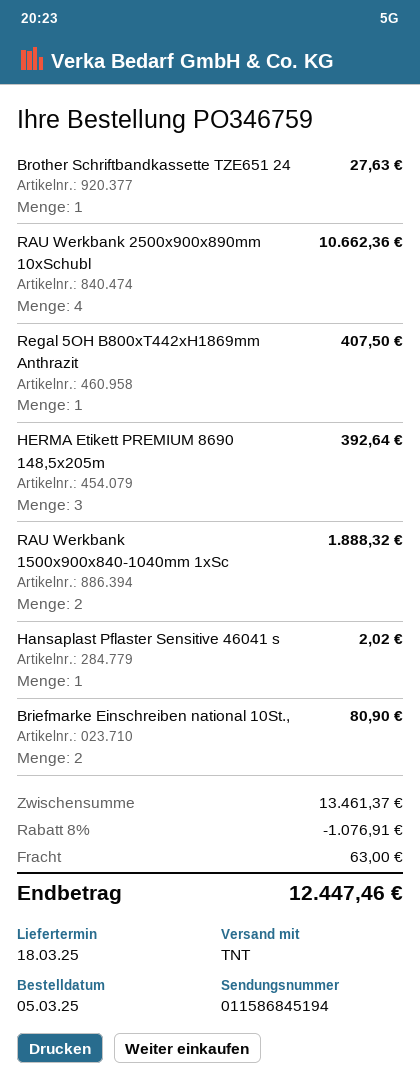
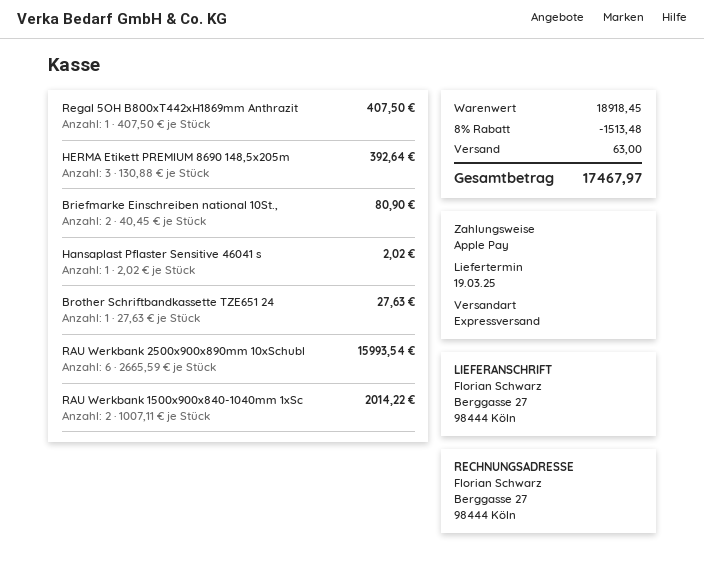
delivery date: 2025-03-18 -> 2025-03-19
shipping method: TNT -> express
RAU Werkbank 2500x900x890mm 10xSchubl: 4 for 10662.36 -> 6 for 15993.54
RAU Werkbank 1500x900x840-1040mm 1xSc: 2 for 1888.32 -> 2 for 2014.22
subtotal: 13461.37 -> 18918.45
discount: 8% = 1076.91 -> 8% = 1513.48
total: 12447.46 -> 17467.97

